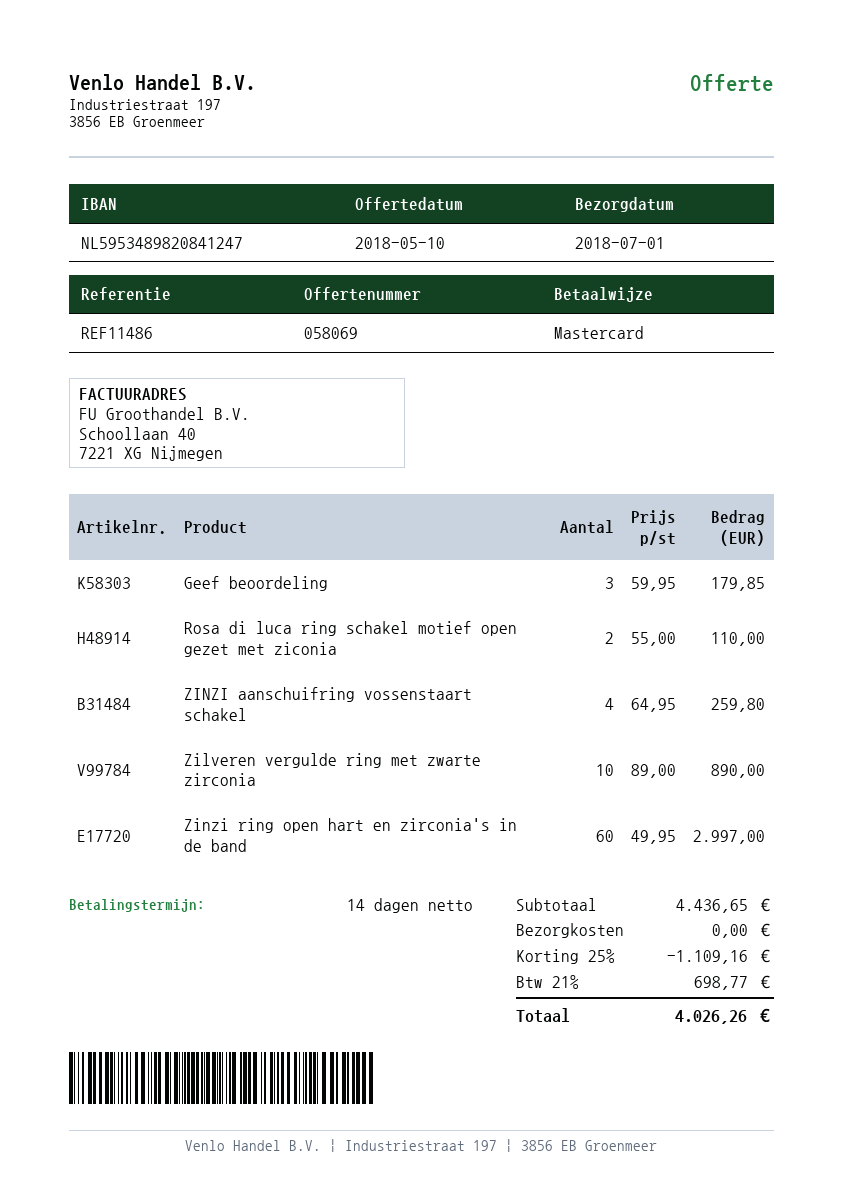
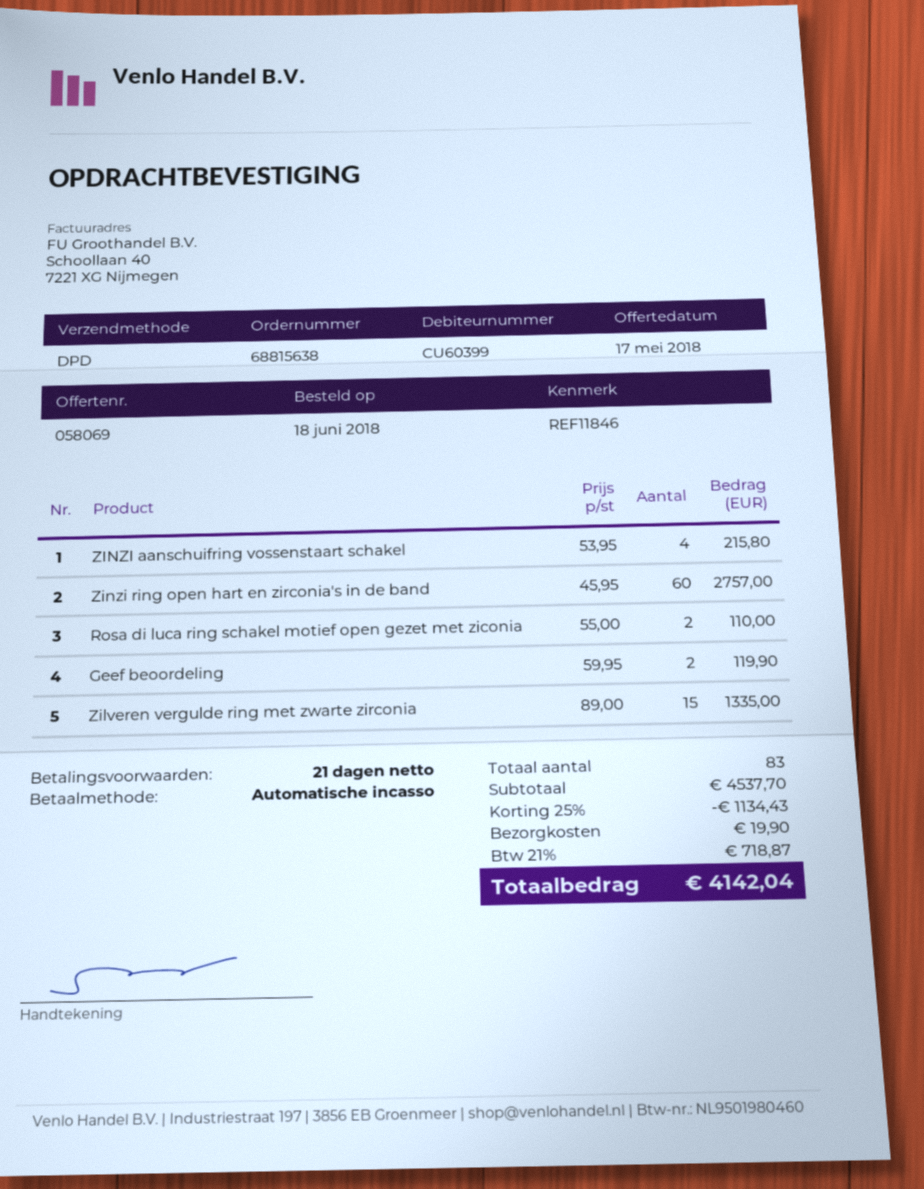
quote date: 2018-05-10 -> 2018-05-17
payment terms: 14 days -> 21 days
reference: REF11486 -> REF11846
payment method: Mastercard -> direct debit
Geef beoordeling: 3 x 59.95 = 179.85 -> 2 x 59.95 = 119.90
ZINZI aanschuifring vossenstaart schakel: 4 x 64.95 = 259.80 -> 4 x 53.95 = 215.80
Zilveren vergulde ring met zwarte zirconia: 10 x 89.00 = 890.00 -> 15 x 89.00 = 1335.00
Zinzi ring open hart en zirconia's in de band: 60 x 49.95 = 2997.00 -> 60 x 45.95 = 2757.00
subtotal: 4436.65 -> 4537.70
discount: 25% = 1109.16 -> 25% = 1134.43
shipping: 0.00 -> 19.90
tax: 21% = 698.77 -> 21% = 718.87
total: 4026.26 -> 4142.04

